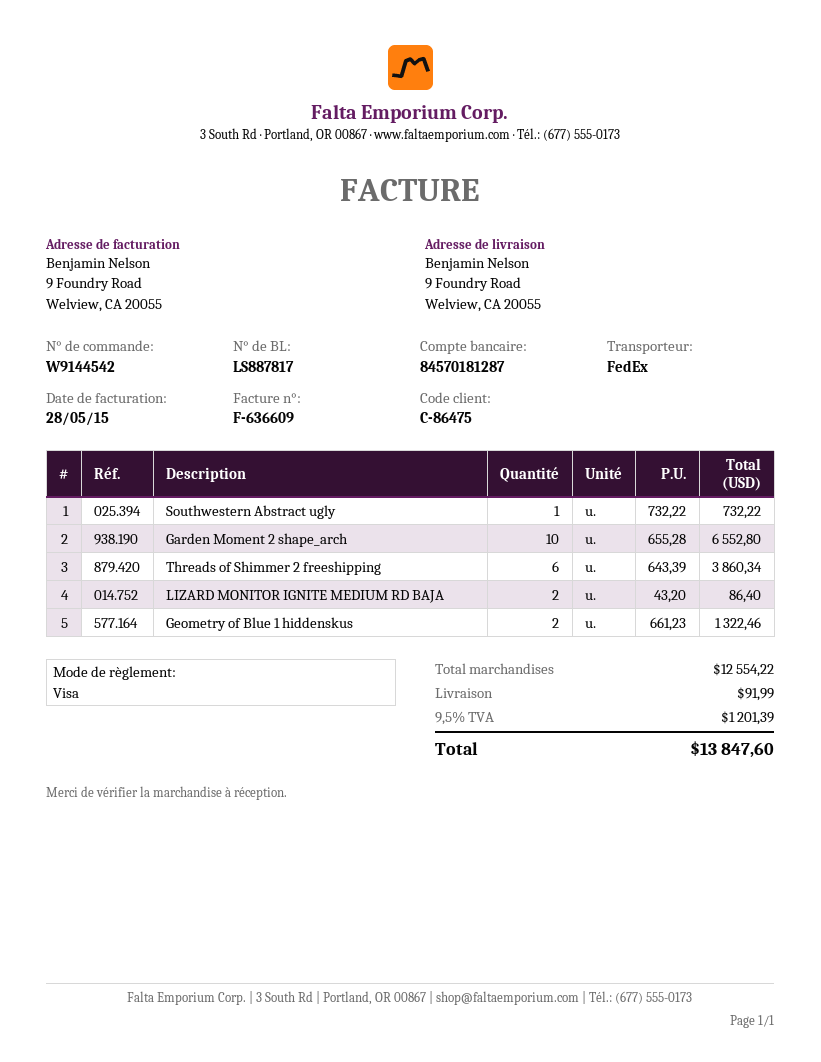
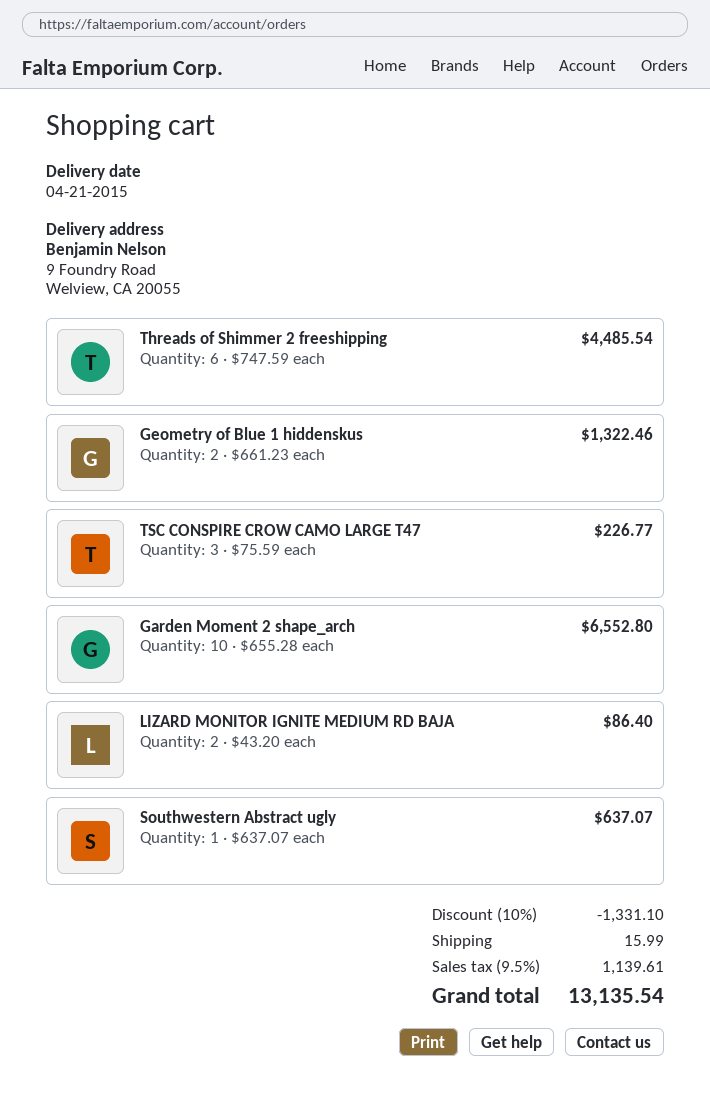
Southwestern Abstract ugly: 1 x 732.22 = 732.22 -> 1 x 637.07 = 637.07
Threads of Shimmer 2 freeshipping: 6 x 643.39 = 3860.34 -> 6 x 747.59 = 4485.54
TSC CONSPIRE CROW CAMO LARGE T47: none -> 3 x 75.59 = 226.77
discount: none -> 10% = 1331.10
shipping: 91.99 -> 15.99
tax: 9.5% = 1201.39 -> 9.5% = 1139.61
total: 13847.60 -> 13135.54

